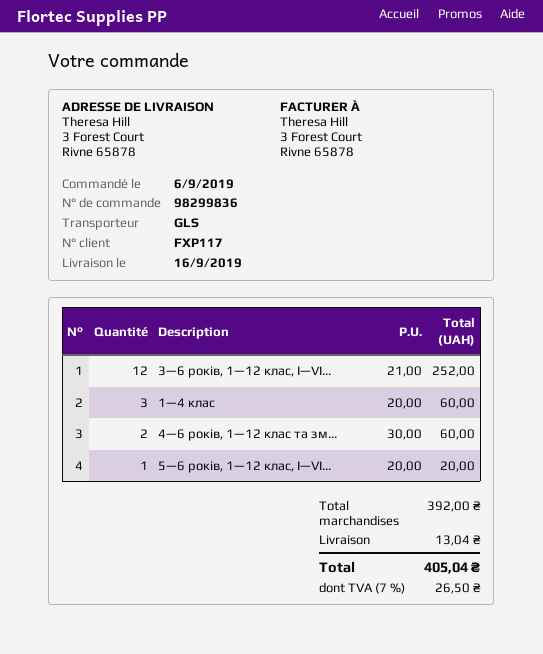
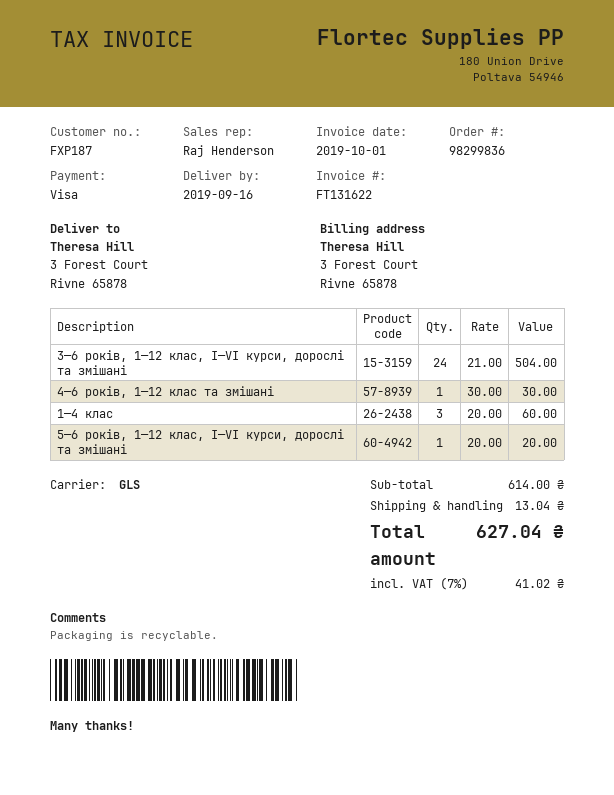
customer number: FXP117 -> FXP187
3—6 років, 1—12 клас, I—VI...: 12 x 21.00 = 252.00 -> 24 x 21.00 = 504.00
4—6 років, 1—12 клас та зм...: 2 x 30.00 = 60.00 -> 1 x 30.00 = 30.00
subtotal: 392.00 -> 614.00
tax: 7% = 26.50 -> 7% = 41.02
total: 405.04 -> 627.04

